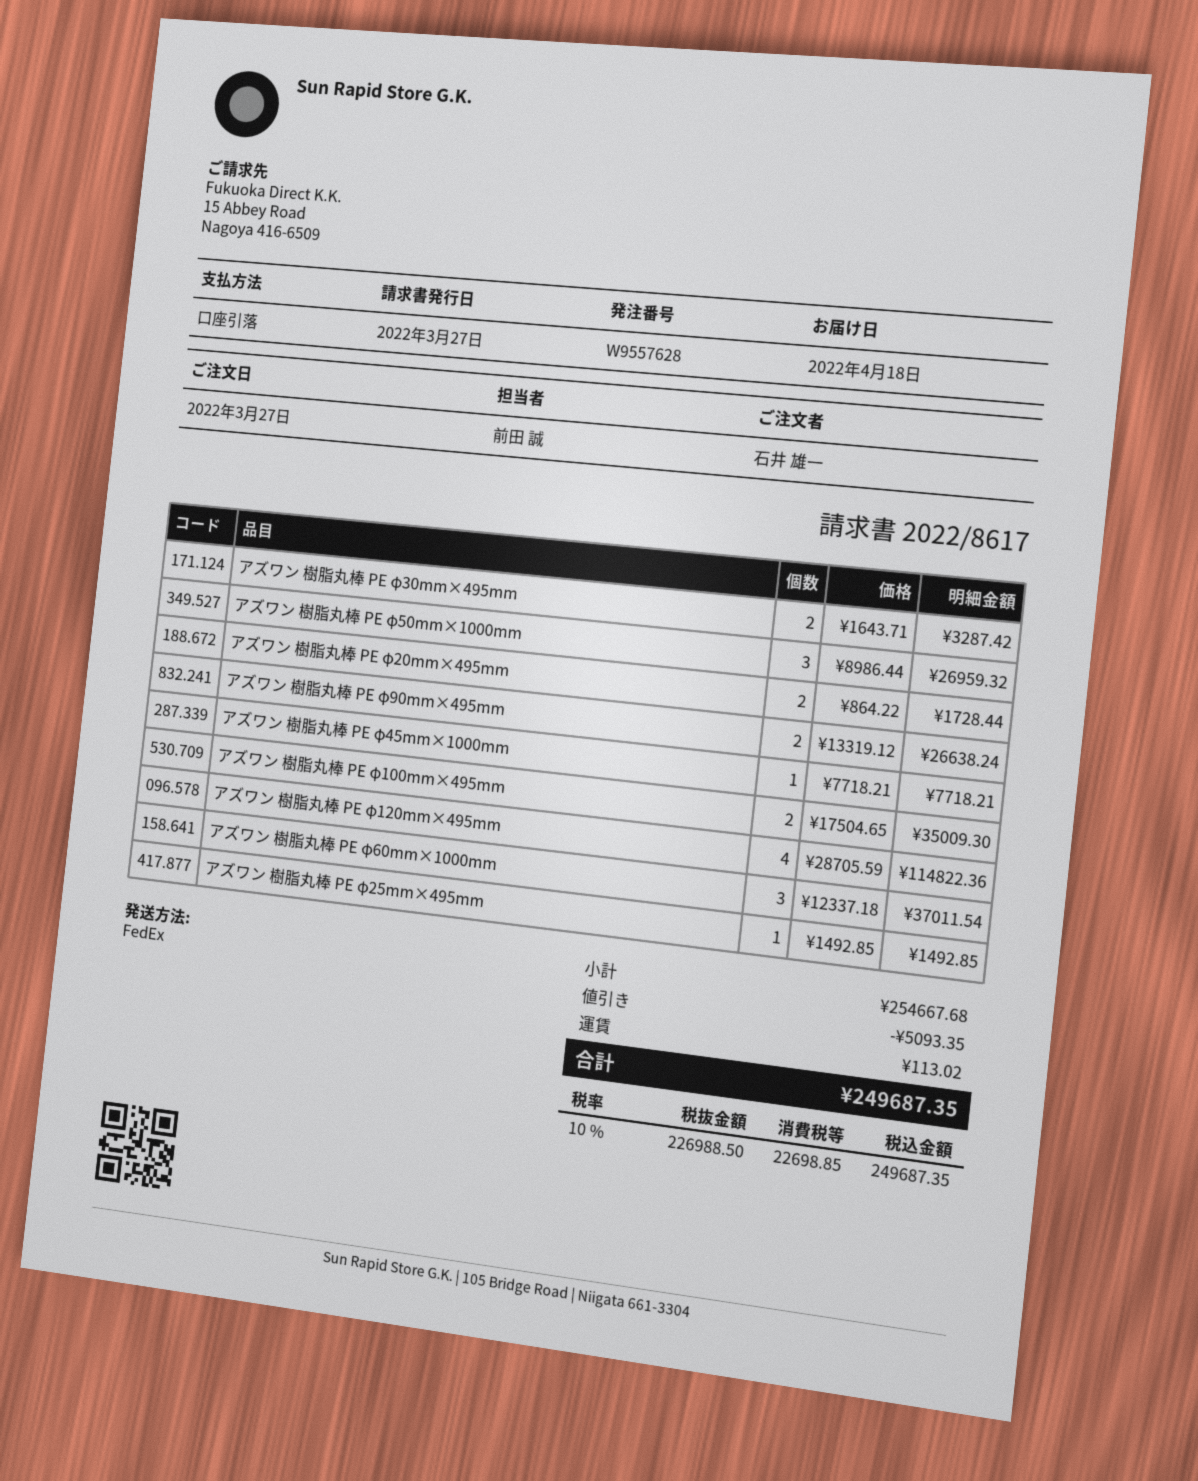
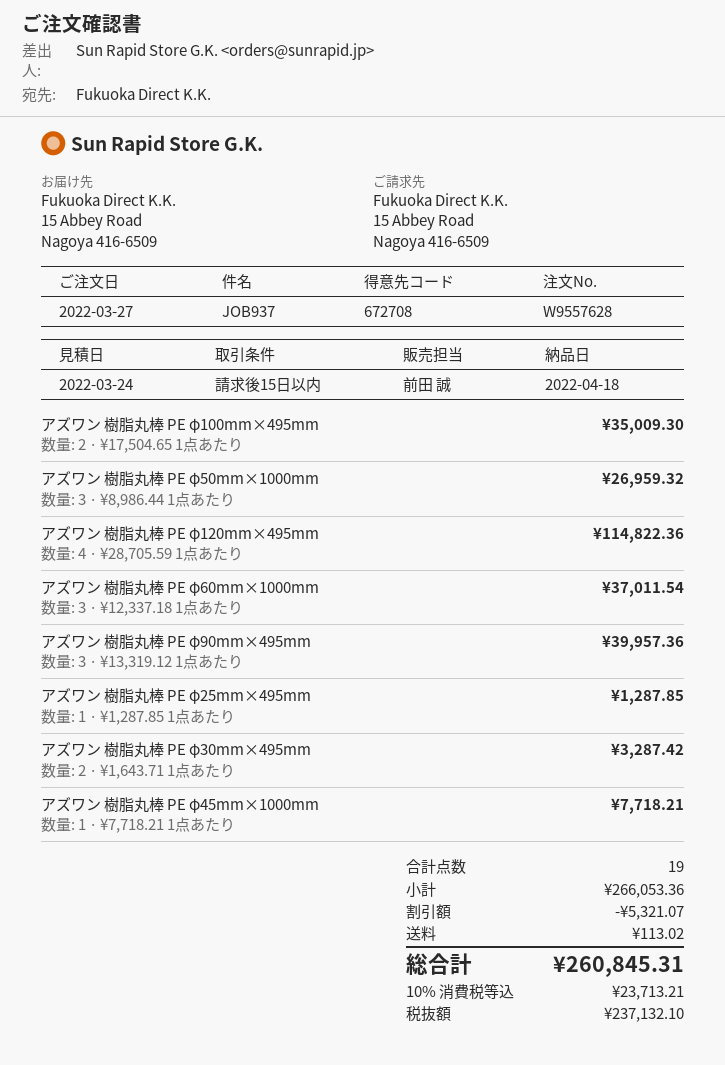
アズワン 樹脂丸棒 PE φ20mm×495mm: 2 x 864.22 = 1728.44 -> none
アズワン 樹脂丸棒 PE φ90mm×495mm: 2 x 13319.12 = 26638.24 -> 3 x 13319.12 = 39957.36
アズワン 樹脂丸棒 PE φ25mm×495mm: 1 x 1492.85 = 1492.85 -> 1 x 1287.85 = 1287.85
subtotal: 254667.68 -> 266053.36
discount: 5093.35 -> 5321.07
net: 226988.50 -> 237132.10
tax: 10% = 22698.85 -> 10% = 23713.21
total: 249687.35 -> 260845.31

